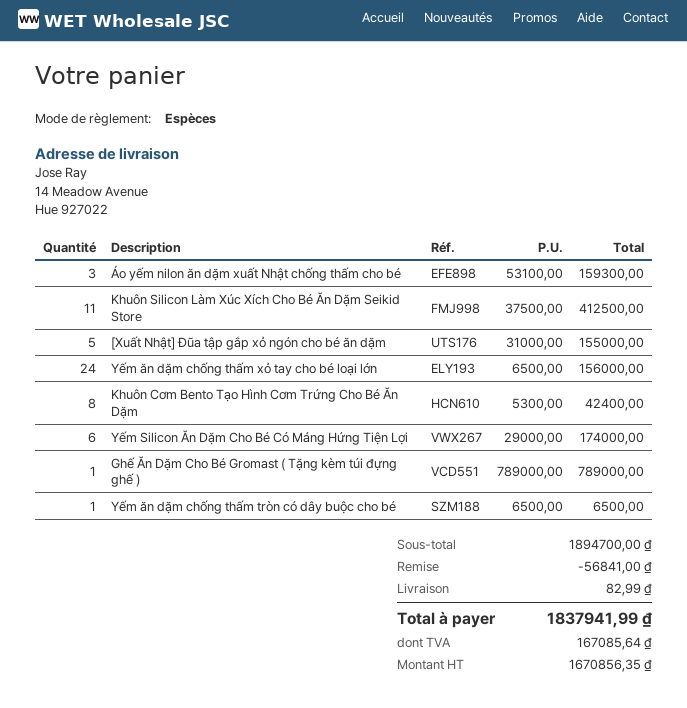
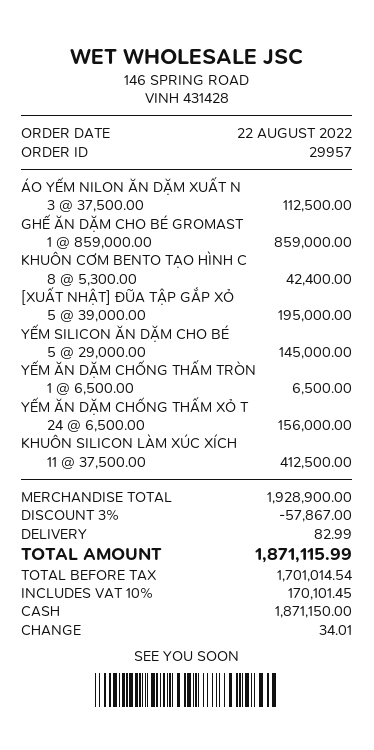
Áo yếm nilon ăn dặm xuất Nhật chống thấm cho bé: 3 x 53100.00 = 159300.00 -> 3 x 37500.00 = 112500.00
[Xuất Nhật] Đũa tập gắp xỏ ngón cho bé ăn dặm: 5 x 31000.00 = 155000.00 -> 5 x 39000.00 = 195000.00
Yếm Silicon Ăn Dặm Cho Bé Có Máng Hứng Tiện Lợi: 6 x 29000.00 = 174000.00 -> 5 x 29000.00 = 145000.00
Ghế Ăn Dặm Cho Bé Gromast ( Tặng kèm túi đựng ghế ): 1 x 789000.00 = 789000.00 -> 1 x 859000.00 = 859000.00
subtotal: 1894700.00 -> 1928900.00
discount: 56841.00 -> 57867.00
net: 1670856.35 -> 1701014.54
tax: 167085.64 -> 170101.45
total: 1837941.99 -> 1871115.99

